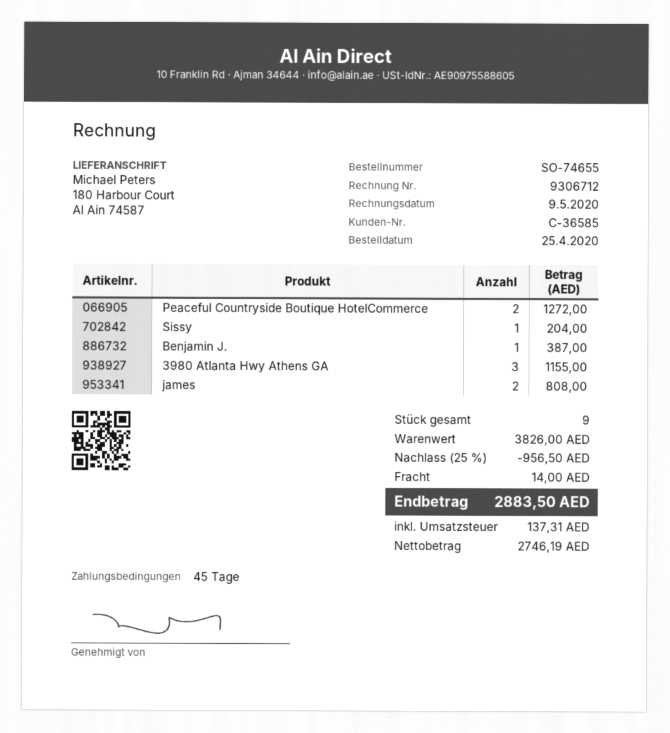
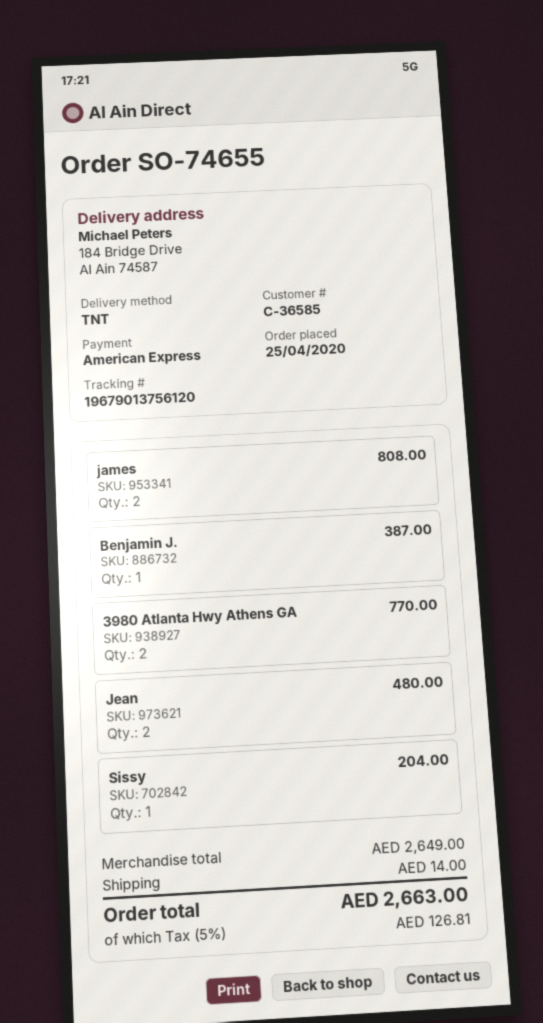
ship to: 180 Harbour Court, Al Ain 74587 -> 184 Bridge Drive, Al Ain 74587
Peaceful Countryside Boutique HotelCommerce: 2 for 1272.00 -> none
3980 Atlanta Hwy Athens GA: 3 for 1155.00 -> 2 for 770.00
Jean: none -> 2 for 480.00
subtotal: 3826.00 -> 2649.00
discount: 25% = 956.50 -> none
tax: 137.31 -> 126.81
total: 2883.50 -> 2663.00

